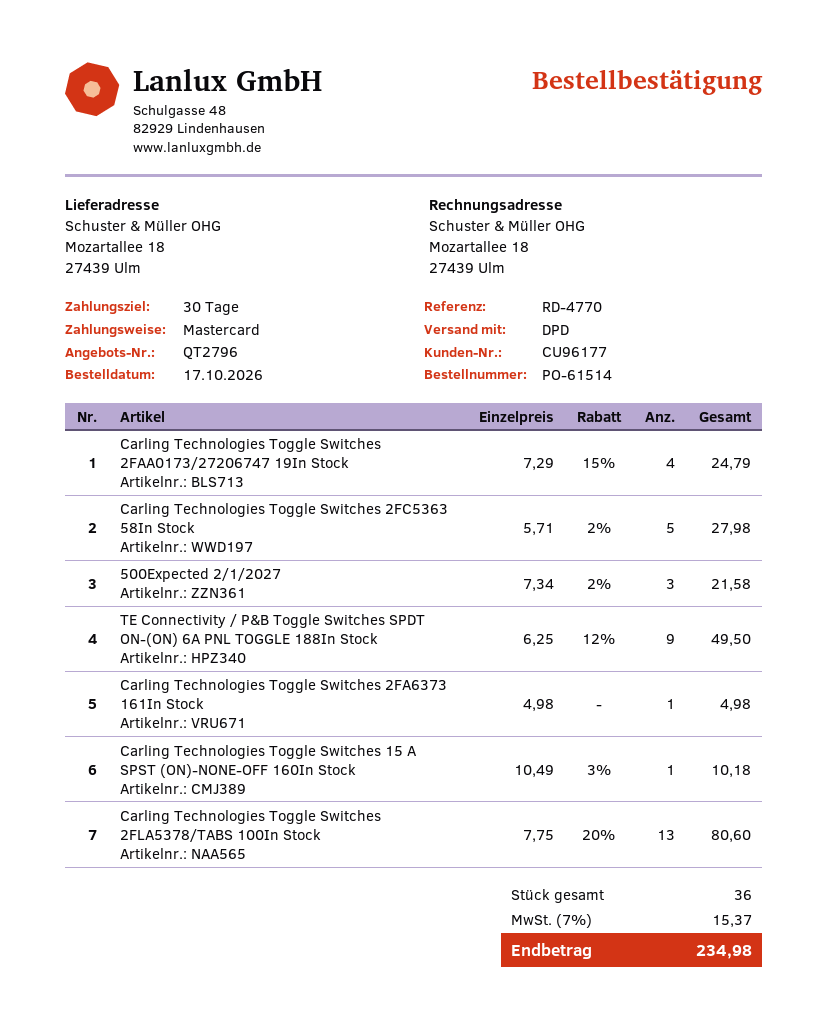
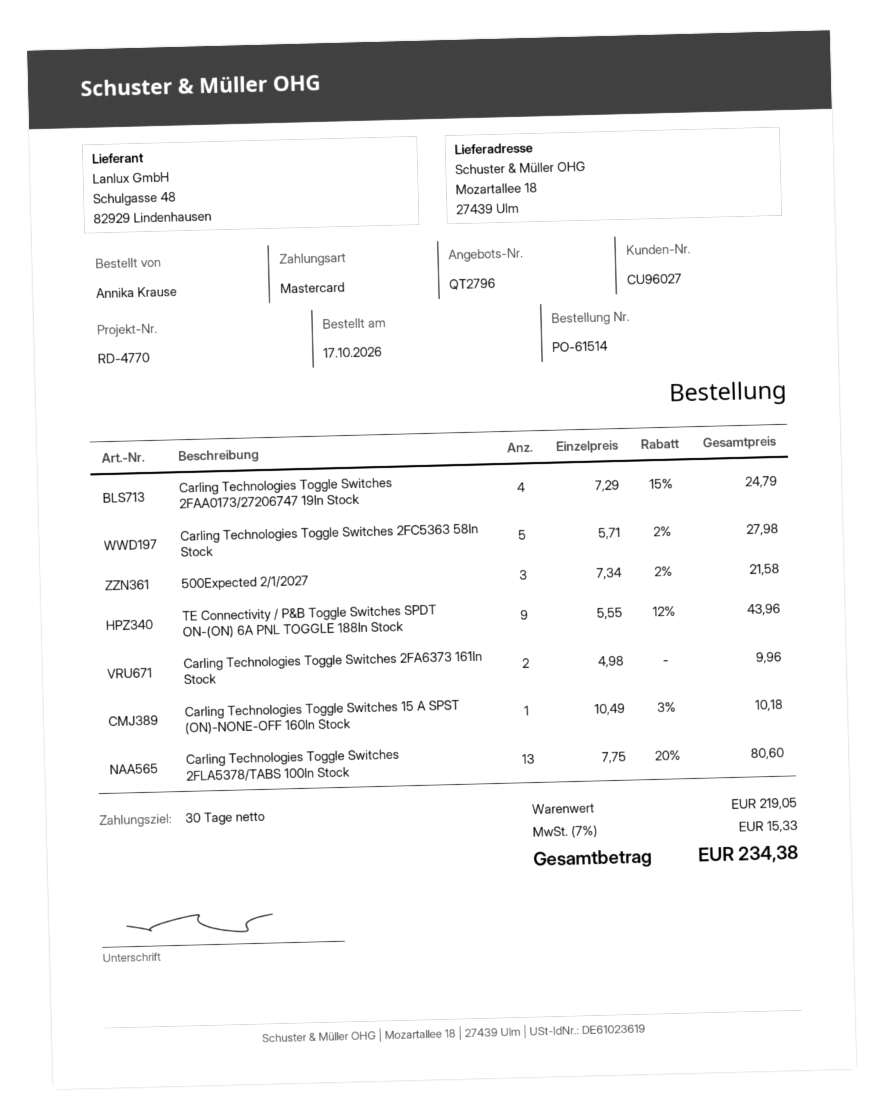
customer number: CU96177 -> CU96027
TE Connectivity / P&B Toggle Switches SPDT ON-(ON) 6A PNL TOGGLE 188In Stock: 9 x 6.25 - 12% = 49.50 -> 9 x 5.55 - 12% = 43.96
Carling Technologies Toggle Switches 2FA6373 161In Stock: 1 x 4.98 = 4.98 -> 2 x 4.98 = 9.96
tax: 7% = 15.37 -> 7% = 15.33
total: 234.98 -> 234.38

